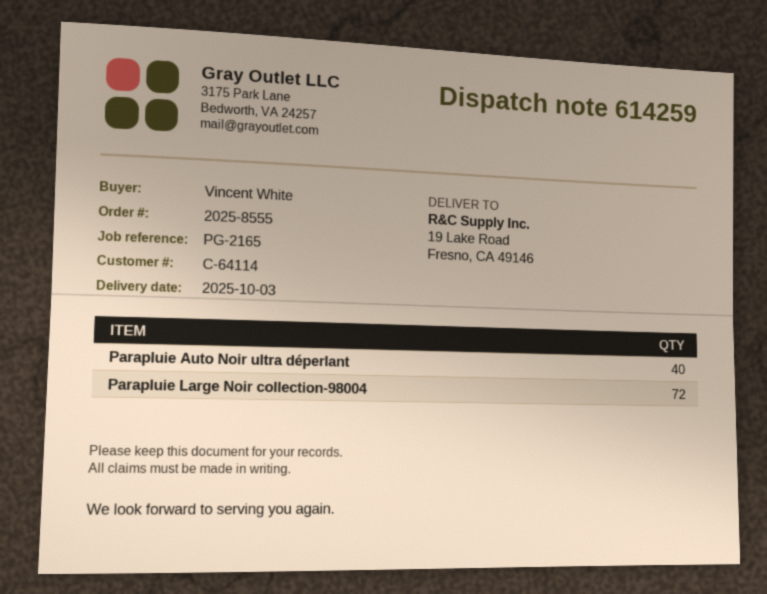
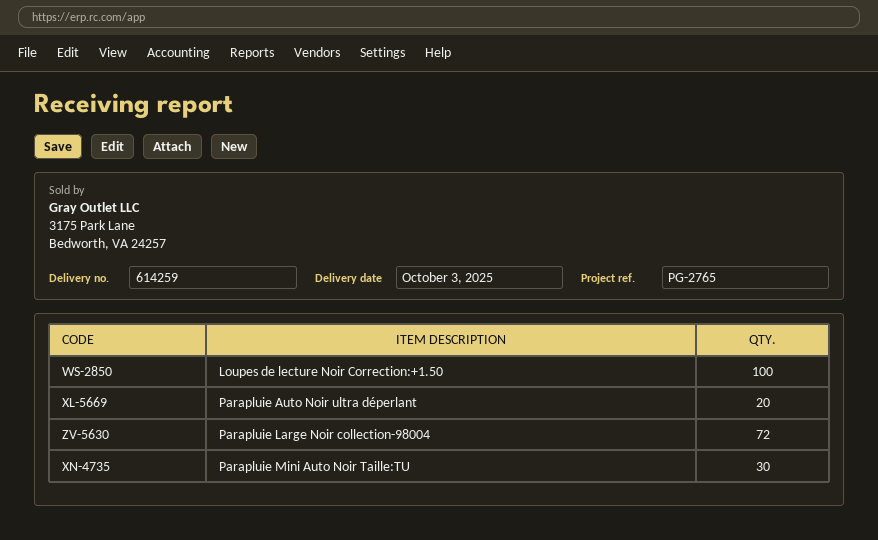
reference: PG-2165 -> PG-2765
Parapluie Auto Noir ultra déperlant: 40 -> 20
Loupes de lecture Noir Correction:+1.50: none -> 100
Parapluie Mini Auto Noir Taille:TU: none -> 30

